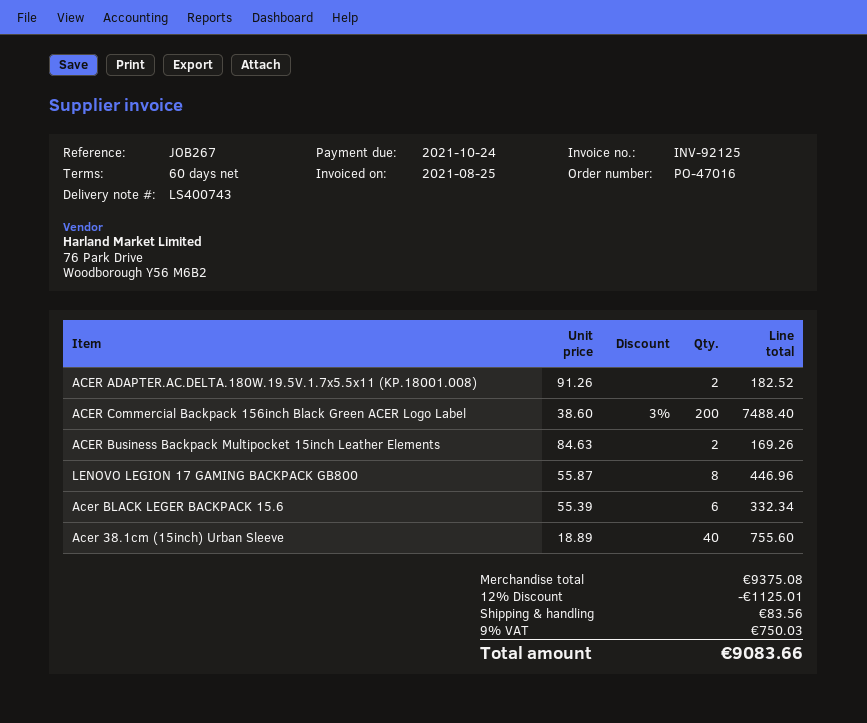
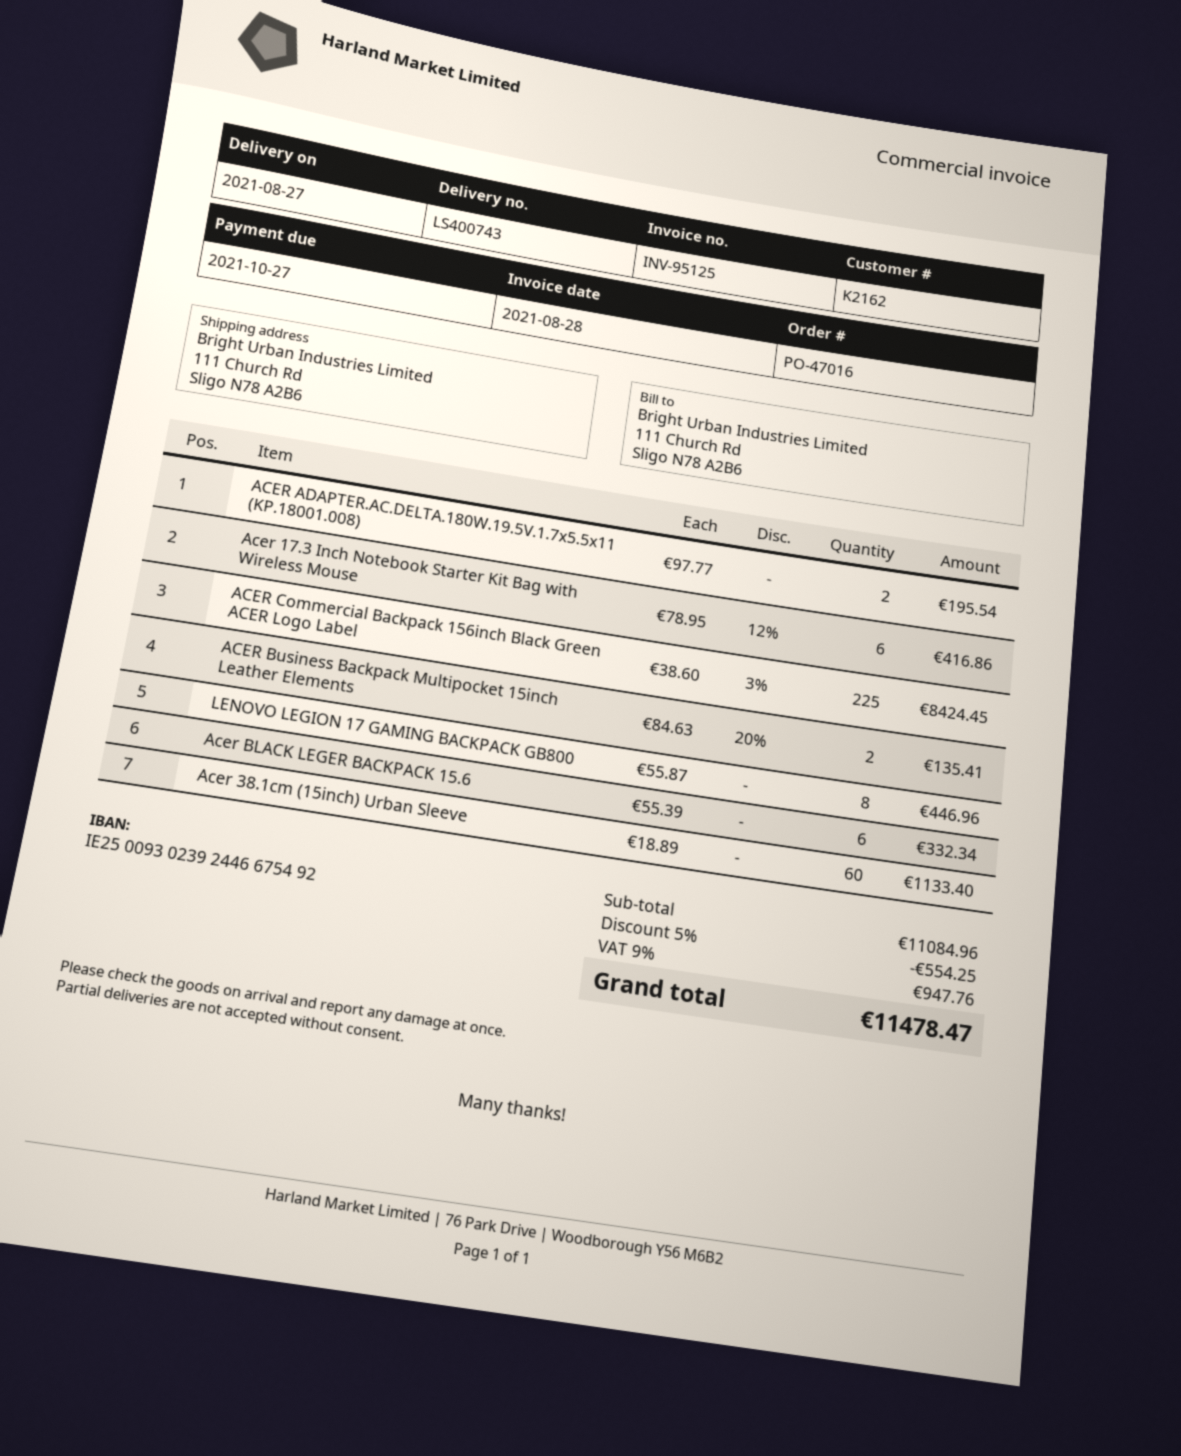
invoice number: INV-92125 -> INV-95125
invoice date: 2021-08-25 -> 2021-08-28
due date: 2021-10-24 -> 2021-10-27
ACER ADAPTER.AC.DELTA.180W.19.5V.1.7x5.5x11 (KP.18001.008): 2 x 91.26 = 182.52 -> 2 x 97.77 = 195.54
ACER Commercial Backpack 156inch Black Green ACER Logo Label: 200 x 38.60 - 3% = 7488.40 -> 225 x 38.60 - 3% = 8424.45
ACER Business Backpack Multipocket 15inch Leather Elements: 2 x 84.63 = 169.26 -> 2 x 84.63 - 20% = 135.41
Acer 38.1cm (15inch) Urban Sleeve: 40 x 18.89 = 755.60 -> 60 x 18.89 = 1133.40
Acer 17.3 Inch Notebook Starter Kit Bag with Wireless Mouse: none -> 6 x 78.95 - 12% = 416.86
subtotal: 9375.08 -> 11084.96
discount: 12% = 1125.01 -> 5% = 554.25
shipping: 83.56 -> none
tax: 9% = 750.03 -> 9% = 947.76
total: 9083.66 -> 11478.47

